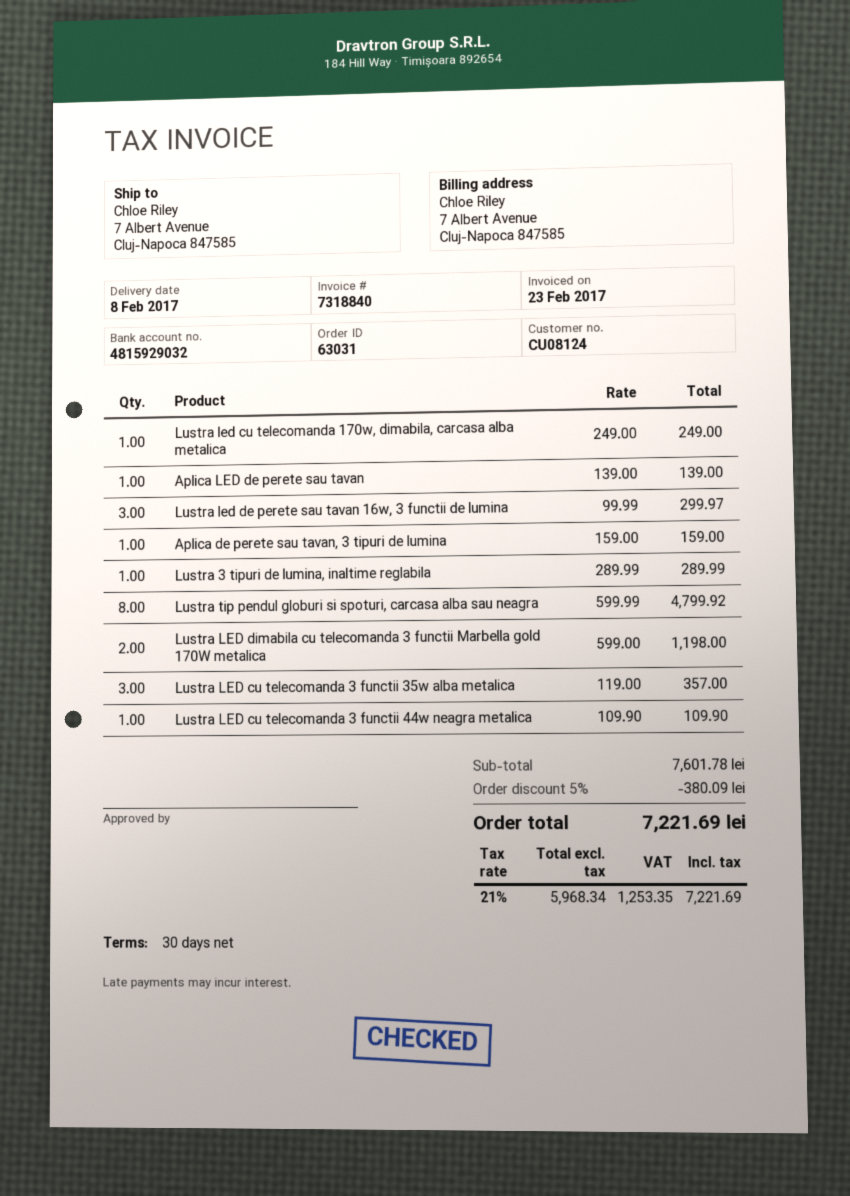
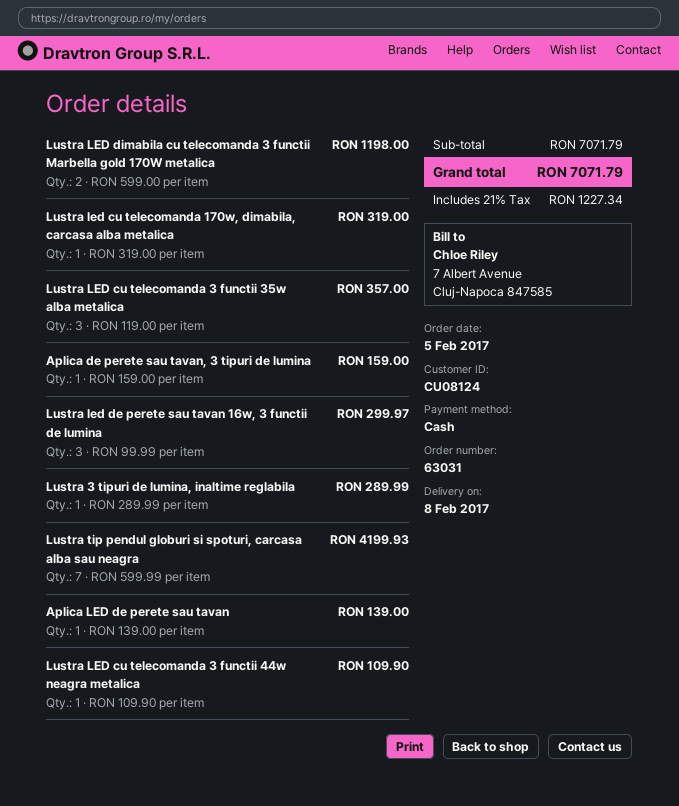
Lustra led cu telecomanda 170w, dimabila, carcasa alba metalica: 1 x 249.00 = 249.00 -> 1 x 319.00 = 319.00
Lustra tip pendul globuri si spoturi, carcasa alba sau neagra: 8 x 599.99 = 4799.92 -> 7 x 599.99 = 4199.93
subtotal: 7601.78 -> 7071.79
discount: 5% = 380.09 -> none
tax: 21% = 1253.35 -> 21% = 1227.34
total: 7221.69 -> 7071.79

